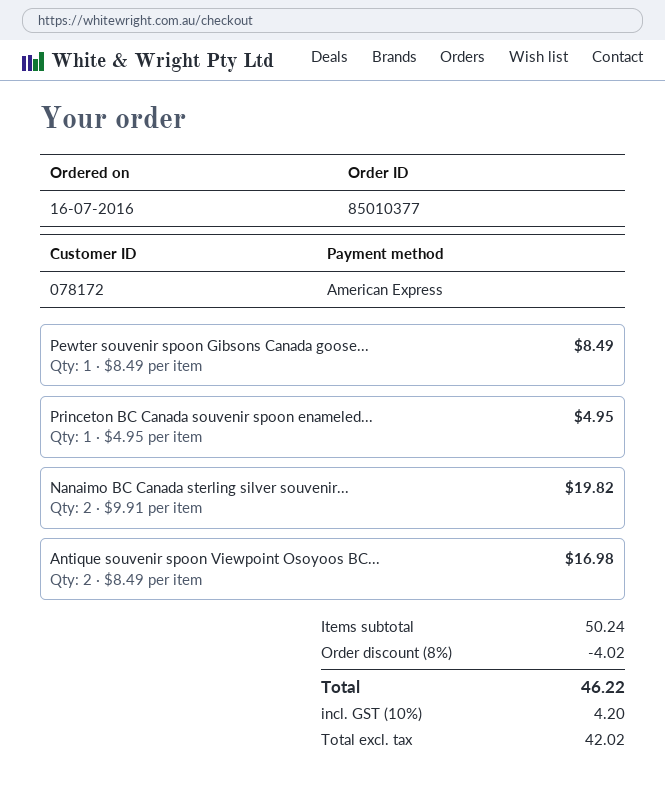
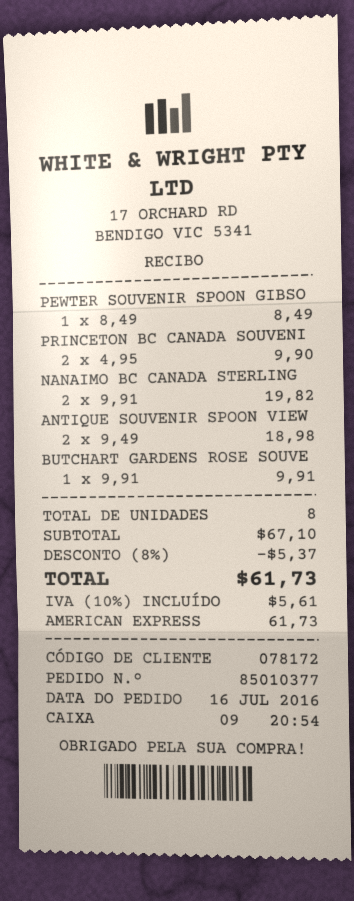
Princeton BC Canada souvenir spoon enameled...: 1 x 4.95 = 4.95 -> 2 x 4.95 = 9.90
Antique souvenir spoon Viewpoint Osoyoos BC...: 2 x 8.49 = 16.98 -> 2 x 9.49 = 18.98
BUTCHART GARDENS ROSE SOUVE: none -> 1 x 9.91 = 9.91
subtotal: 50.24 -> 67.10
discount: 8% = 4.02 -> 8% = 5.37
tax: 10% = 4.20 -> 10% = 5.61
total: 46.22 -> 61.73

